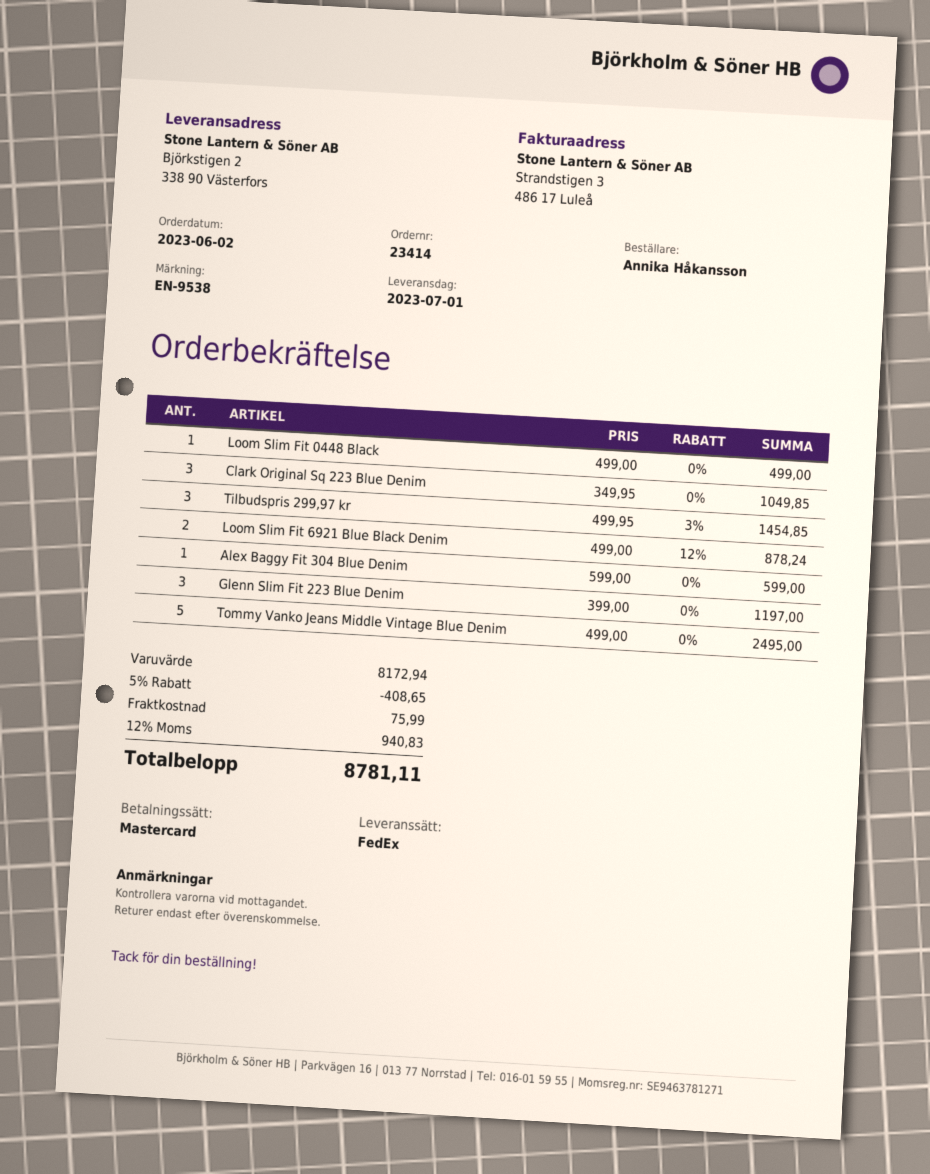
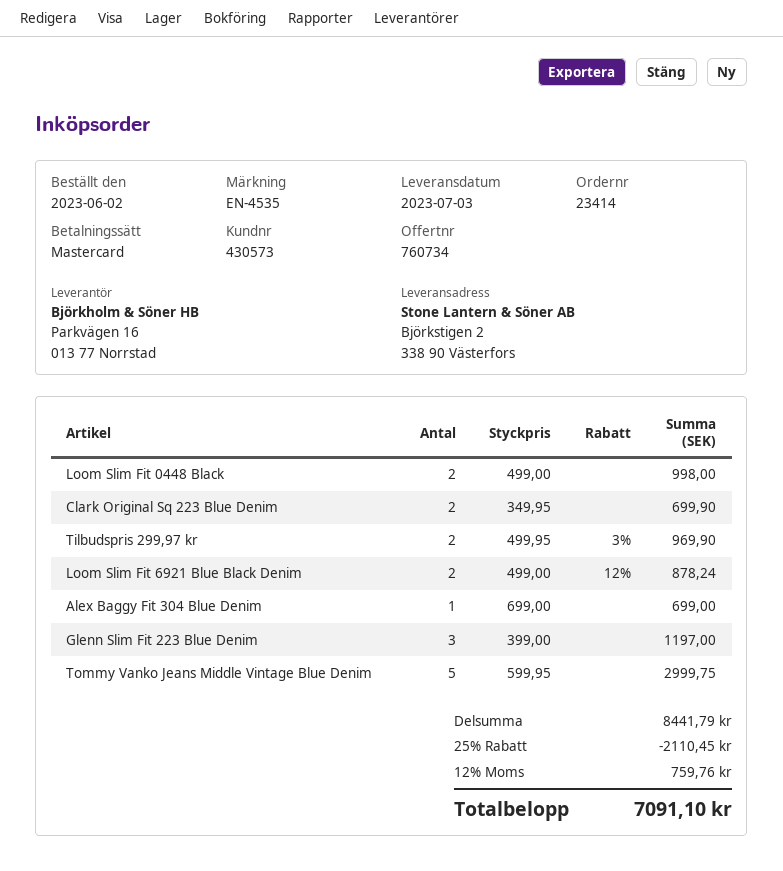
delivery date: 2023-07-01 -> 2023-07-03
reference: EN-9538 -> EN-4535
Loom Slim Fit 0448 Black: 1 x 499.00 = 499.00 -> 2 x 499.00 = 998.00
Clark Original Sq 223 Blue Denim: 3 x 349.95 = 1049.85 -> 2 x 349.95 = 699.90
Tilbudspris 299,97 kr: 3 x 499.95 - 3% = 1454.85 -> 2 x 499.95 - 3% = 969.90
Alex Baggy Fit 304 Blue Denim: 1 x 599.00 = 599.00 -> 1 x 699.00 = 699.00
Tommy Vanko Jeans Middle Vintage Blue Denim: 5 x 499.00 = 2495.00 -> 5 x 599.95 = 2999.75
subtotal: 8172.94 -> 8441.79
discount: 5% = 408.65 -> 25% = 2110.45
shipping: 75.99 -> none
tax: 12% = 940.83 -> 12% = 759.76
total: 8781.11 -> 7091.10

